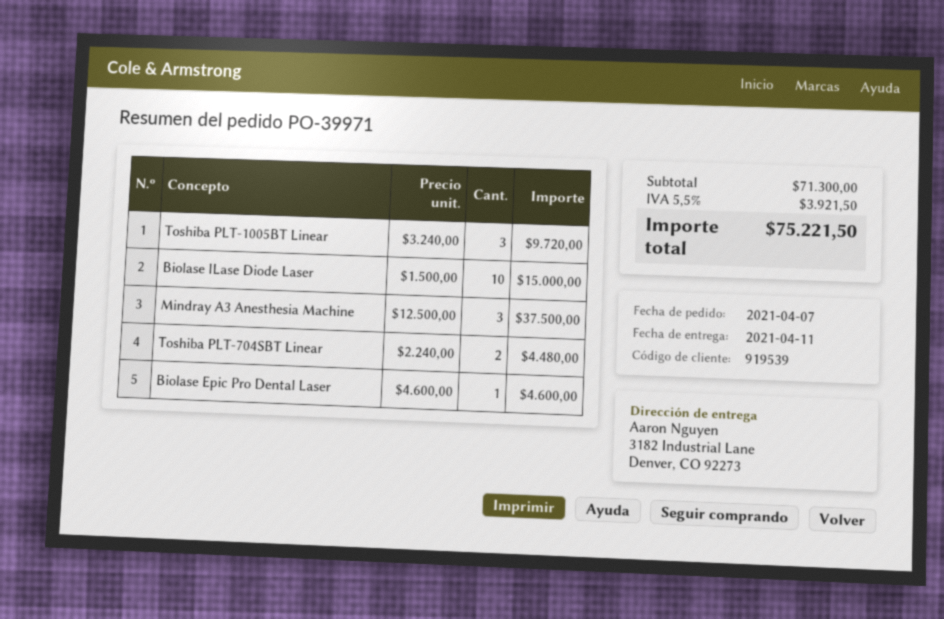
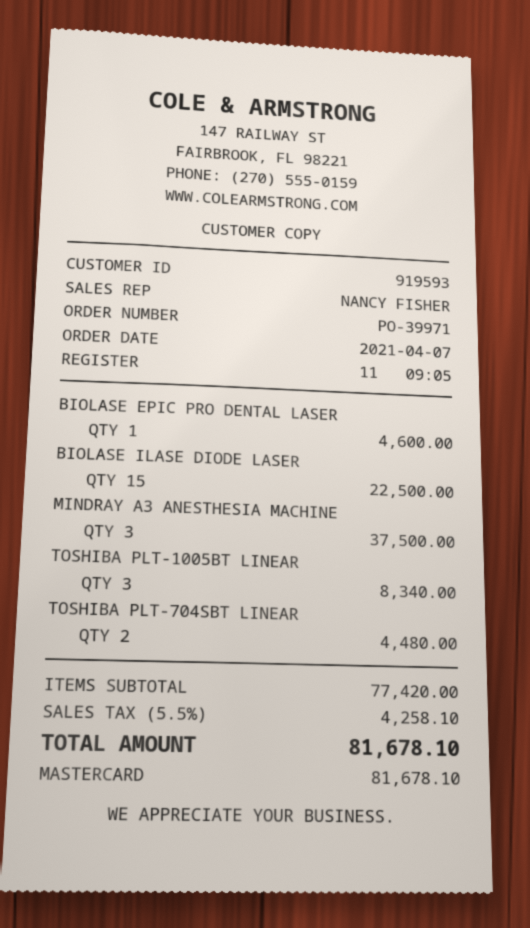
customer number: 919539 -> 919593
Toshiba PLT-1005BT Linear: 3 for 9720.00 -> 3 for 8340.00
Biolase ILase Diode Laser: 10 for 15000.00 -> 15 for 22500.00
subtotal: 71300.00 -> 77420.00
tax: 5.5% = 3921.50 -> 5.5% = 4258.10
total: 75221.50 -> 81678.10

